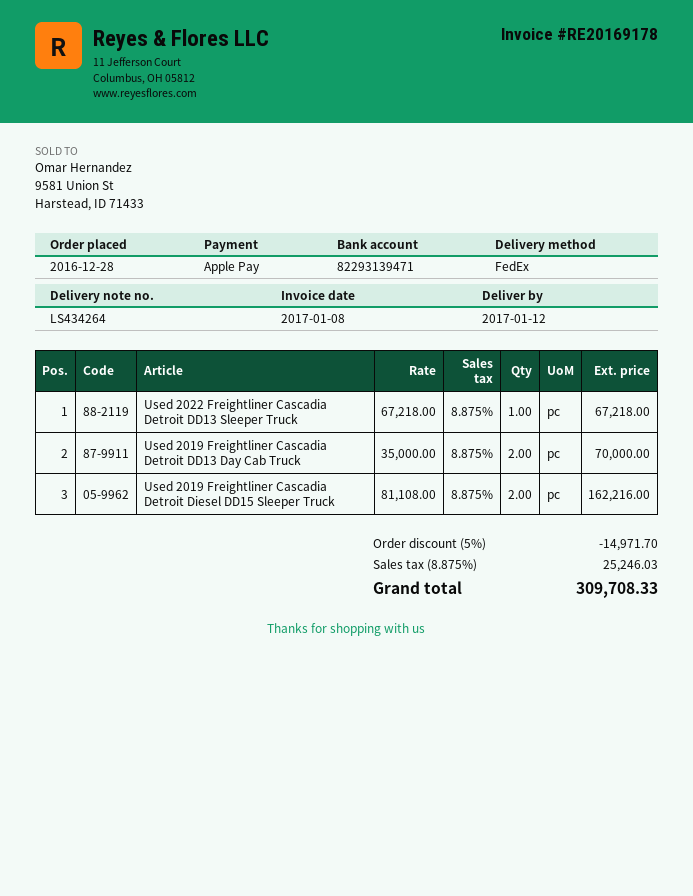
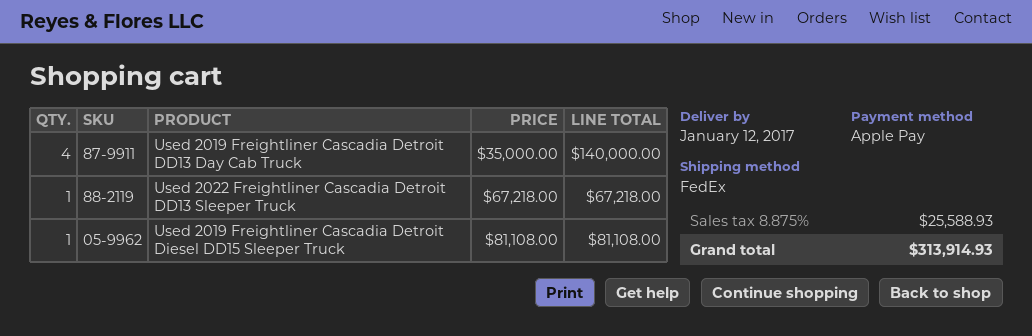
Used 2019 Freightliner Cascadia Detroit DD13 Day Cab Truck: 2 x 35000.00 = 70000.00 -> 4 x 35000.00 = 140000.00
Used 2019 Freightliner Cascadia Detroit Diesel DD15 Sleeper Truck: 2 x 81108.00 = 162216.00 -> 1 x 81108.00 = 81108.00
discount: 5% = 14971.70 -> none
tax: 8.875% = 25246.03 -> 8.875% = 25588.93
total: 309708.33 -> 313914.93

